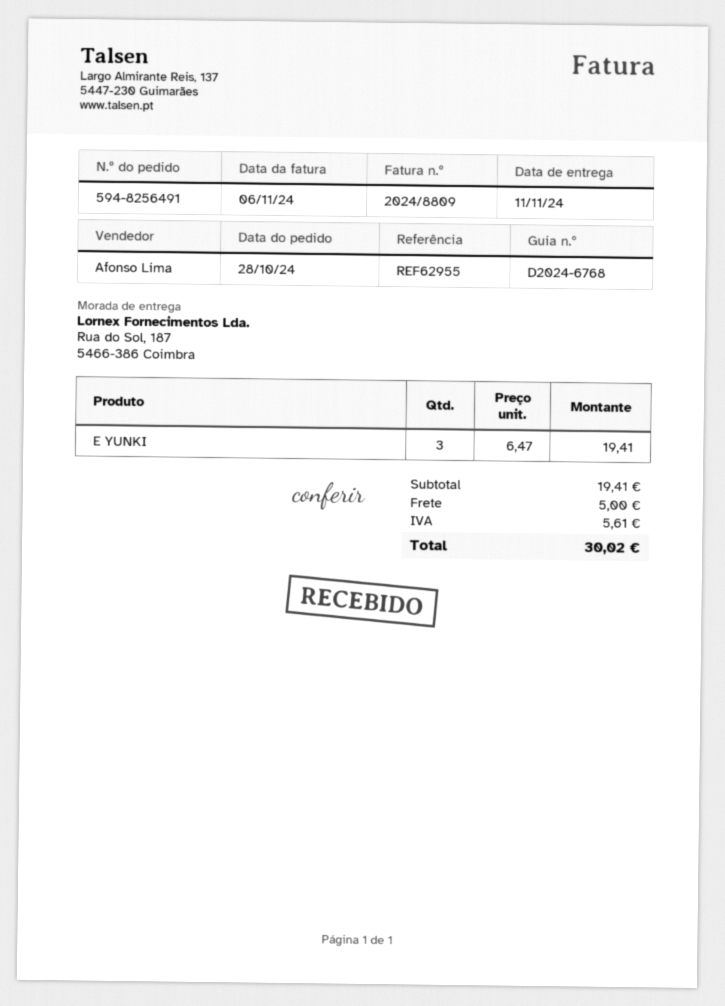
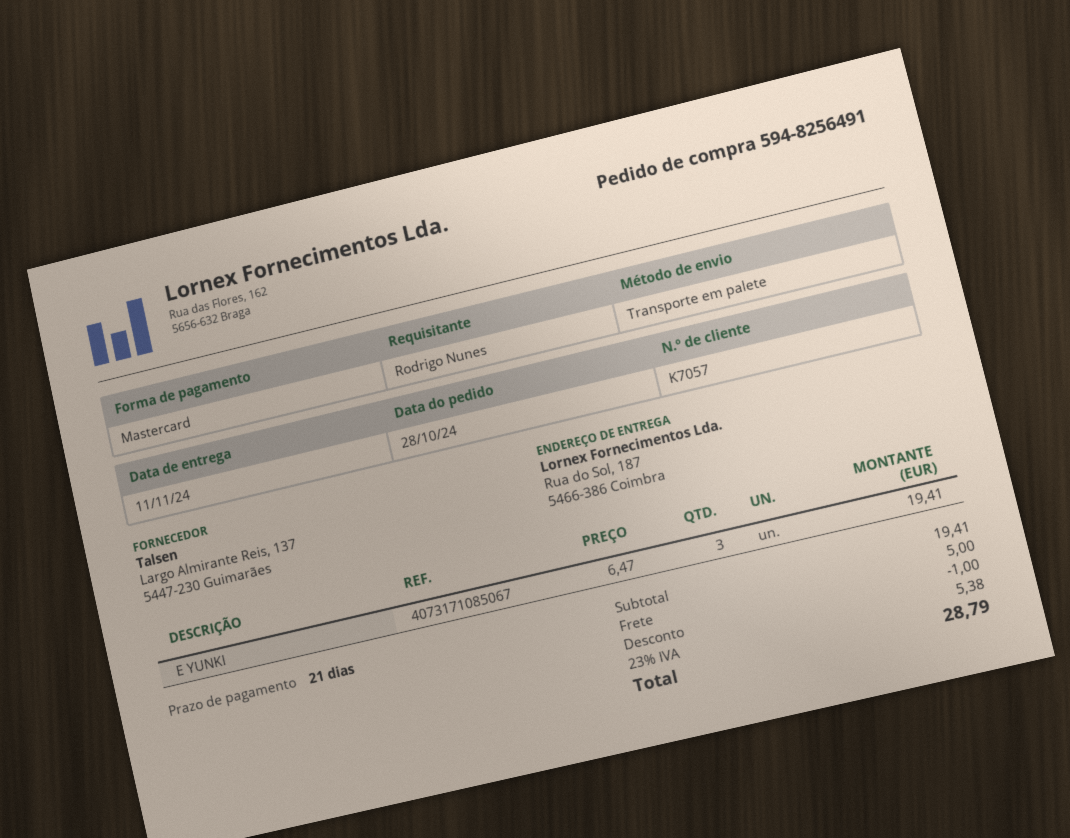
discount: none -> 1.00
tax: 5.61 -> 5.38
total: 30.02 -> 28.79

